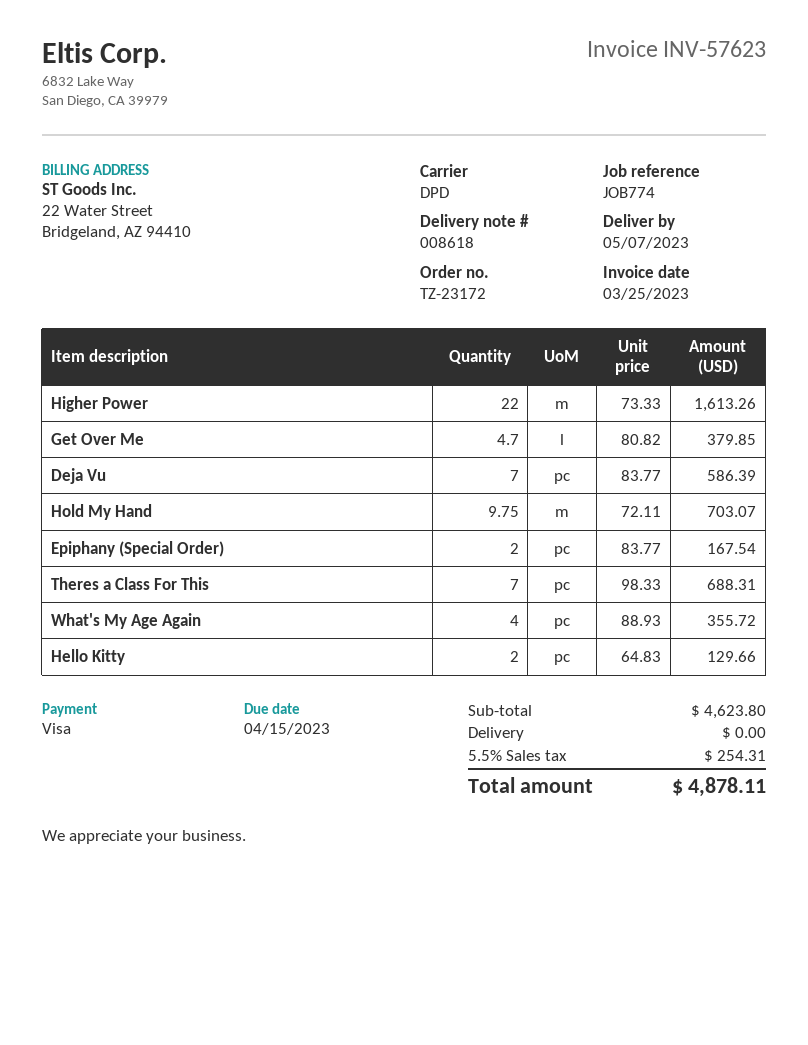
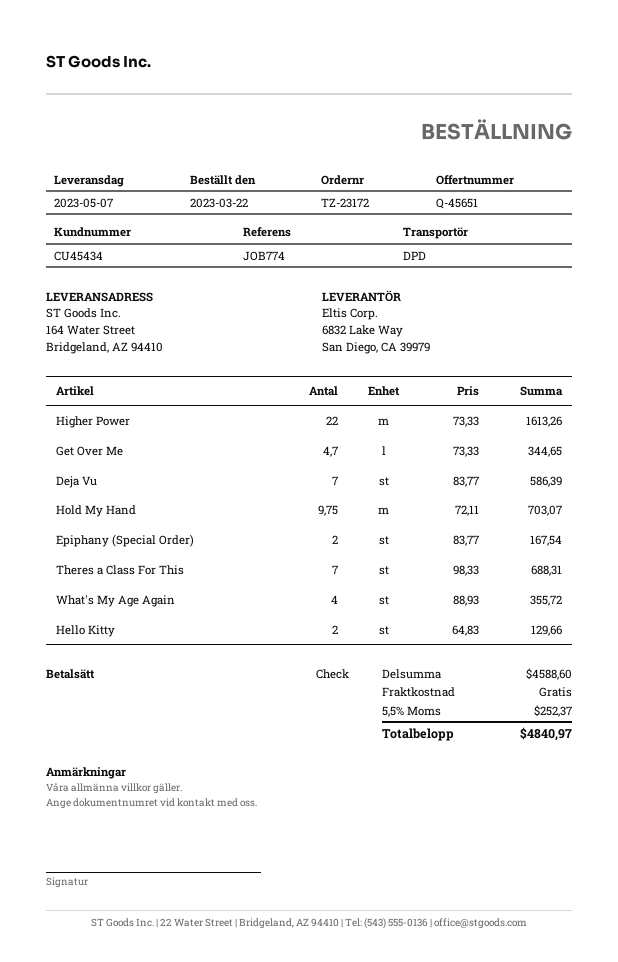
payment method: Visa -> cheque
Get Over Me: 4.7 x 80.82 = 379.85 -> 4.7 x 73.33 = 344.65
subtotal: 4623.80 -> 4588.60
tax: 5.5% = 254.31 -> 5.5% = 252.37
total: 4878.11 -> 4840.97

